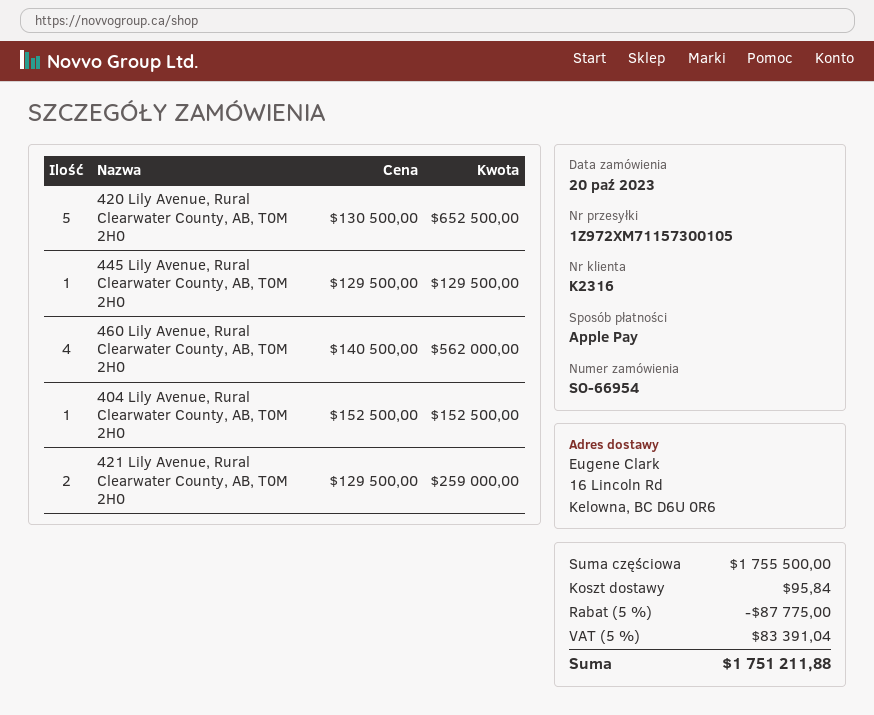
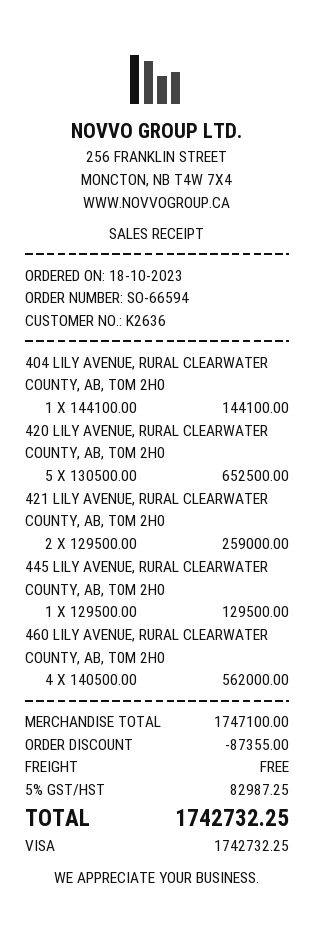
order number: SO-66954 -> SO-66594
order date: 2023-10-20 -> 2023-10-18
customer number: K2316 -> K2636
payment method: Apple Pay -> Visa
404 Lily Avenue, Rural Clearwater County, AB, T0M 2H0: 1 x 152500.00 = 152500.00 -> 1 x 144100.00 = 144100.00
subtotal: 1755500.00 -> 1747100.00
discount: 87775.00 -> 87355.00
shipping: 95.84 -> 0.00
tax: 5% = 83391.04 -> 5% = 82987.25
total: 1751211.88 -> 1742732.25

